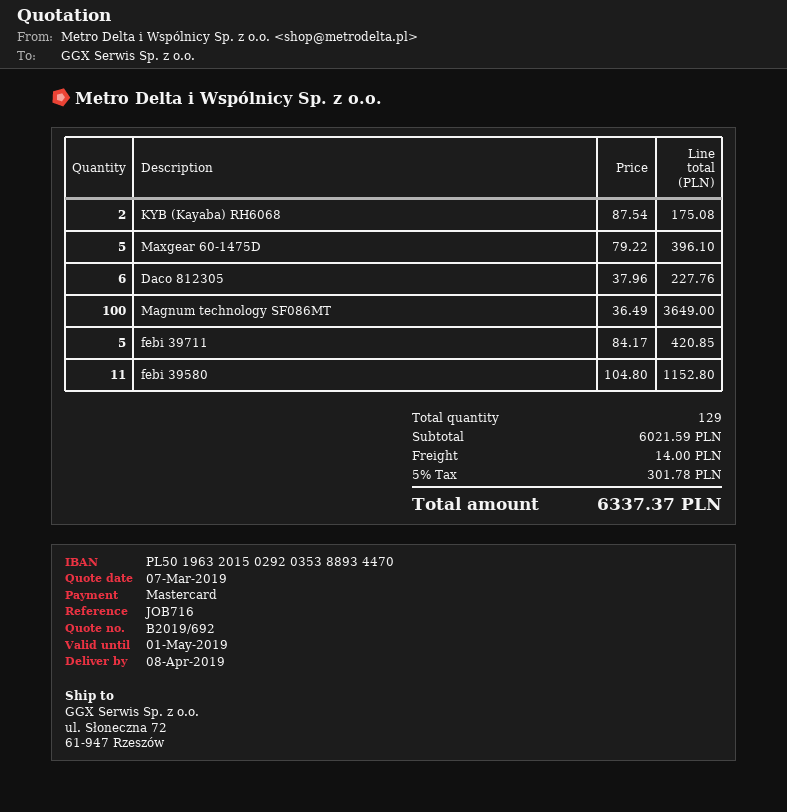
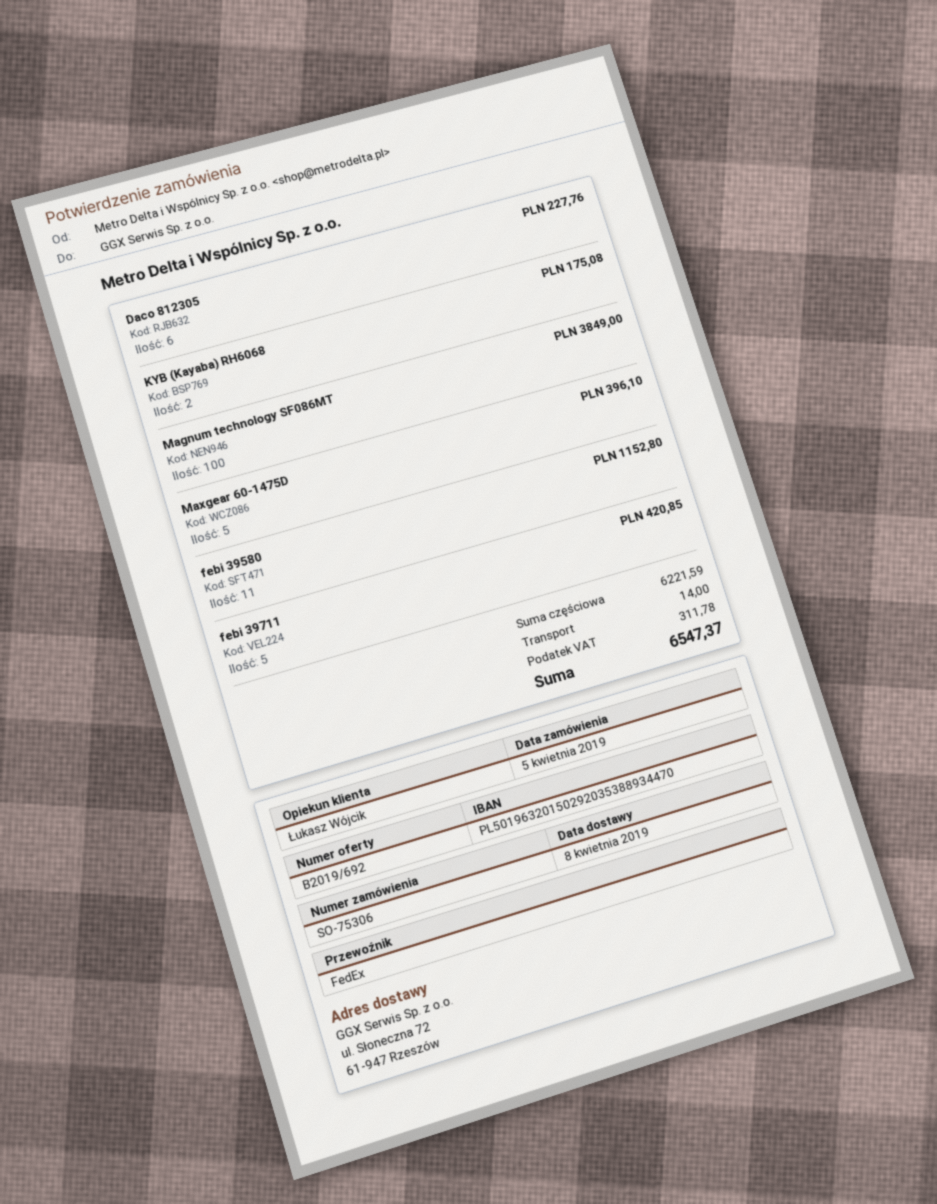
Magnum technology SF086MT: 100 for 3649.00 -> 100 for 3849.00
subtotal: 6021.59 -> 6221.59
tax: 301.78 -> 311.78
total: 6337.37 -> 6547.37

